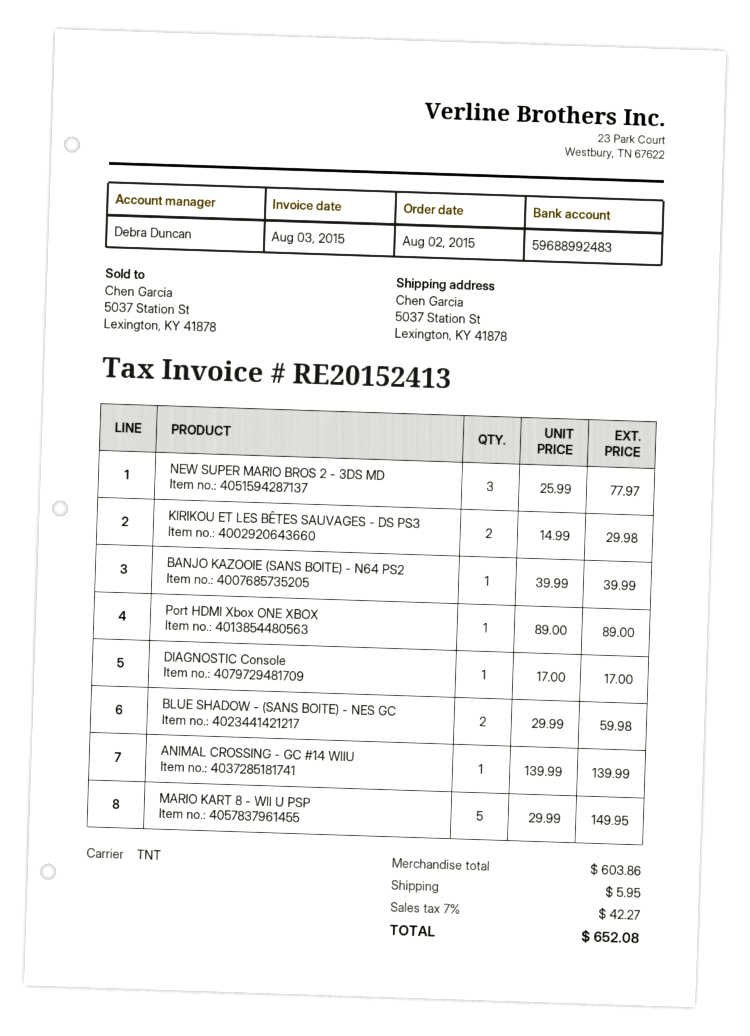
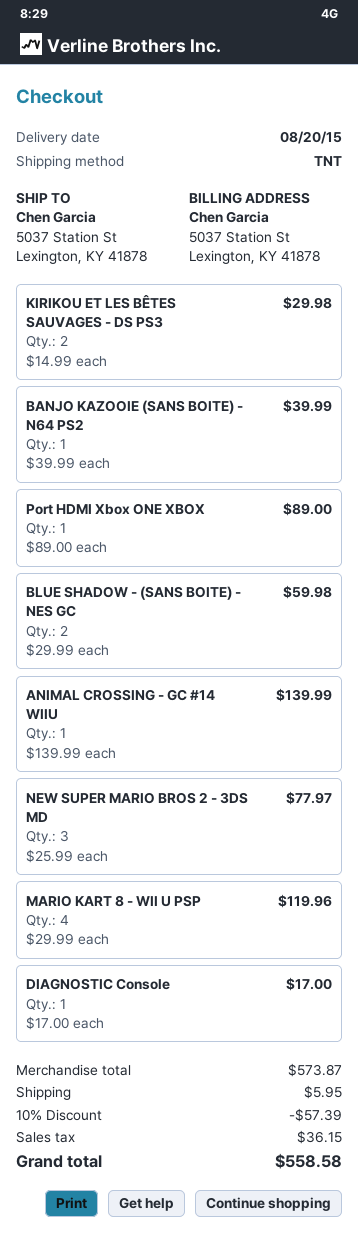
MARIO KART 8 - WII U PSP: 5 x 29.99 = 149.95 -> 4 x 29.99 = 119.96
subtotal: 603.86 -> 573.87
discount: none -> 10% = 57.39
tax: 42.27 -> 36.15
total: 652.08 -> 558.58

